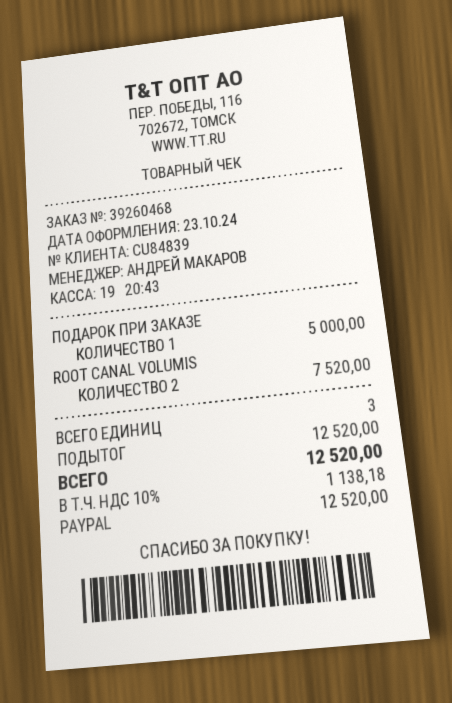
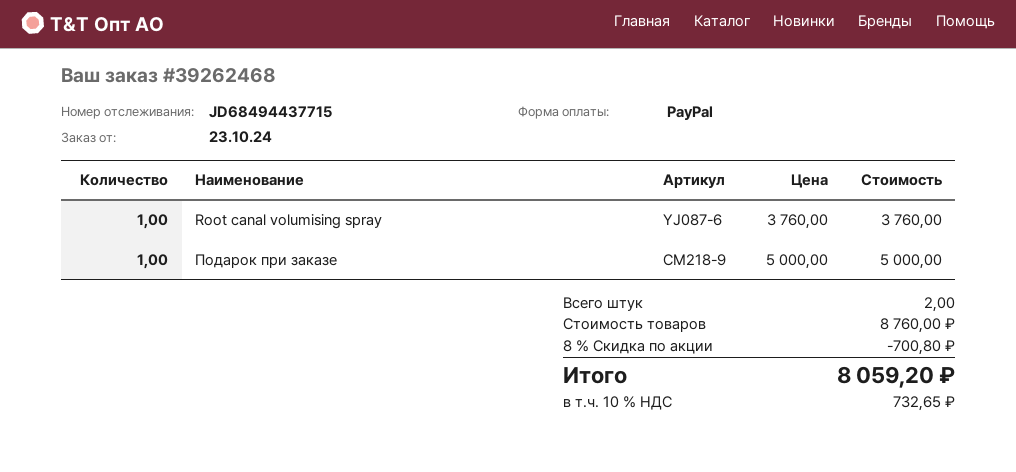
order number: 39260468 -> 39262468
ROOT CANAL VOLUMIS: 2 for 7520.00 -> 1 for 3760.00
total quantity: 3 -> 2
subtotal: 12520.00 -> 8760.00
discount: none -> 8% = 700.80
tax: 10% = 1138.18 -> 10% = 732.65
total: 12520.00 -> 8059.20

